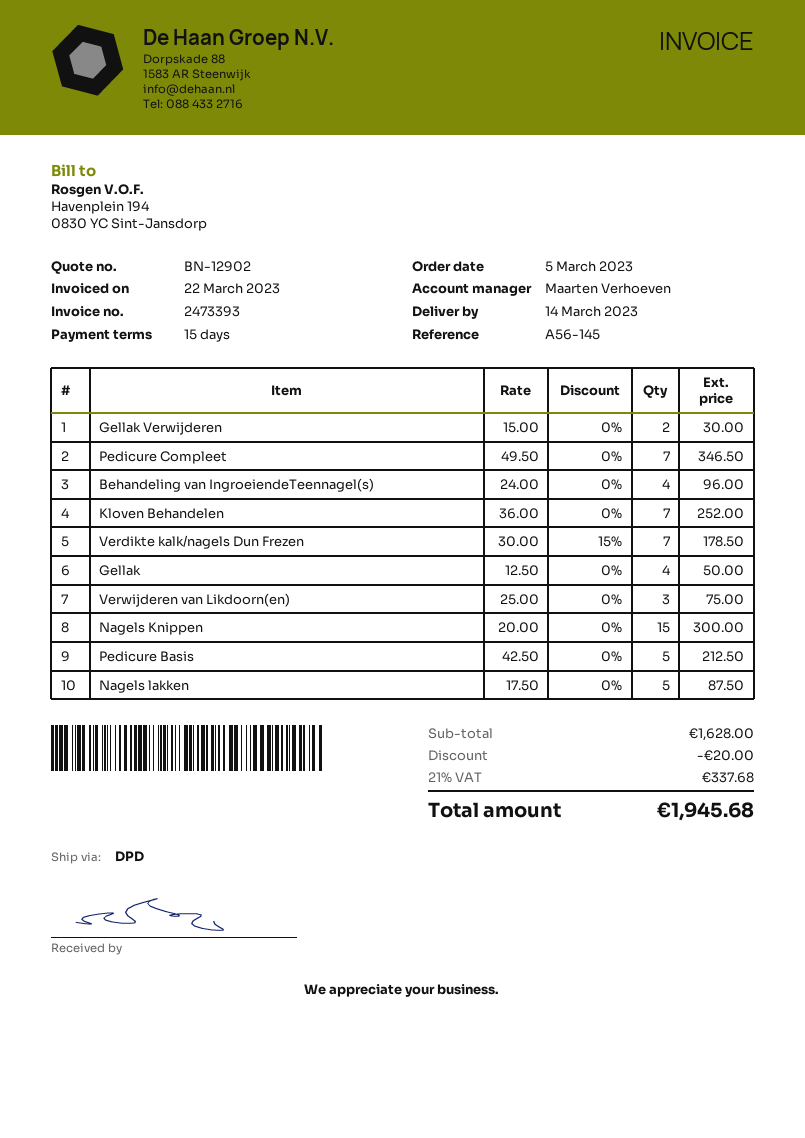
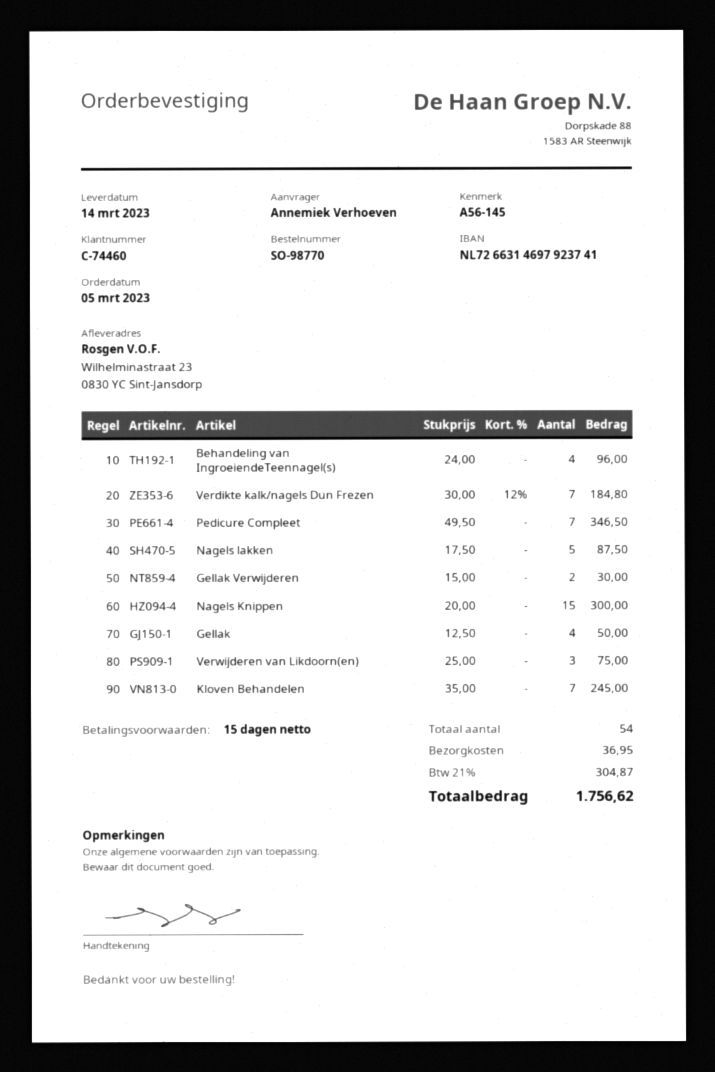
Kloven Behandelen: 7 x 36.00 = 252.00 -> 7 x 35.00 = 245.00
Verdikte kalk/nagels Dun Frezen: 7 x 30.00 - 15% = 178.50 -> 7 x 30.00 - 12% = 184.80
Pedicure Basis: 5 x 42.50 = 212.50 -> none
discount: 20.00 -> none
shipping: none -> 36.95
tax: 21% = 337.68 -> 21% = 304.87
total: 1945.68 -> 1756.62

